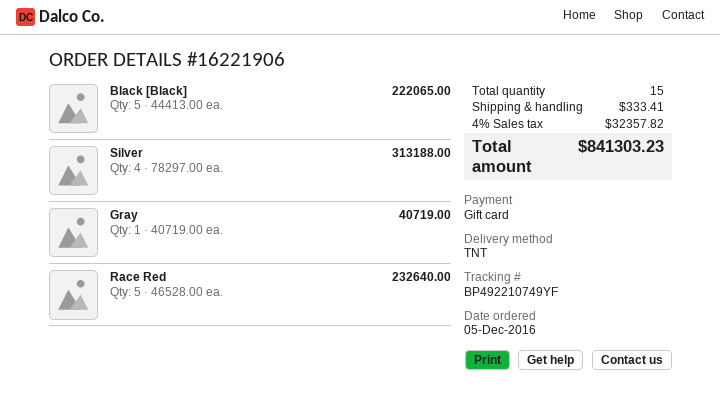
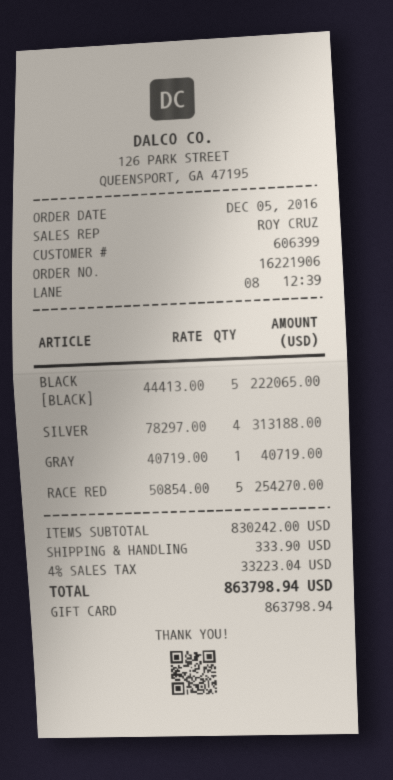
Race Red: 5 x 46528.00 = 232640.00 -> 5 x 50854.00 = 254270.00
shipping: 333.41 -> 333.90
tax: 4% = 32357.82 -> 4% = 33223.04
total: 841303.23 -> 863798.94

